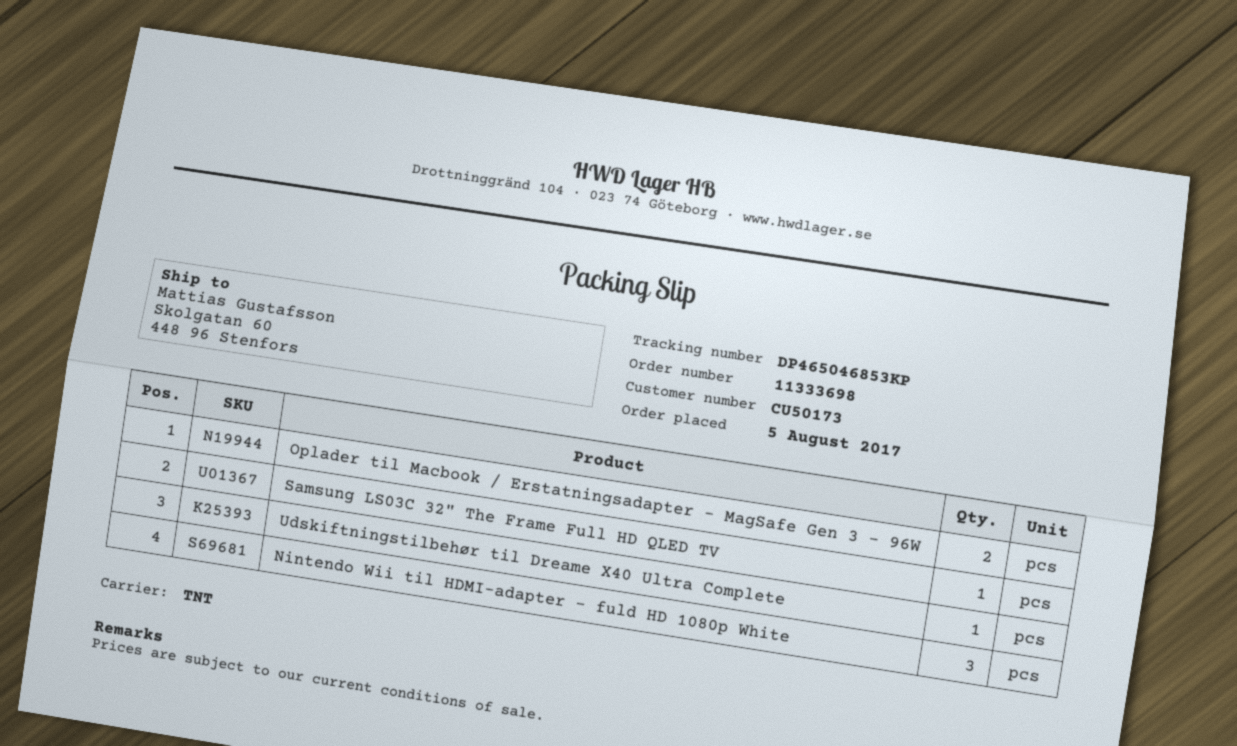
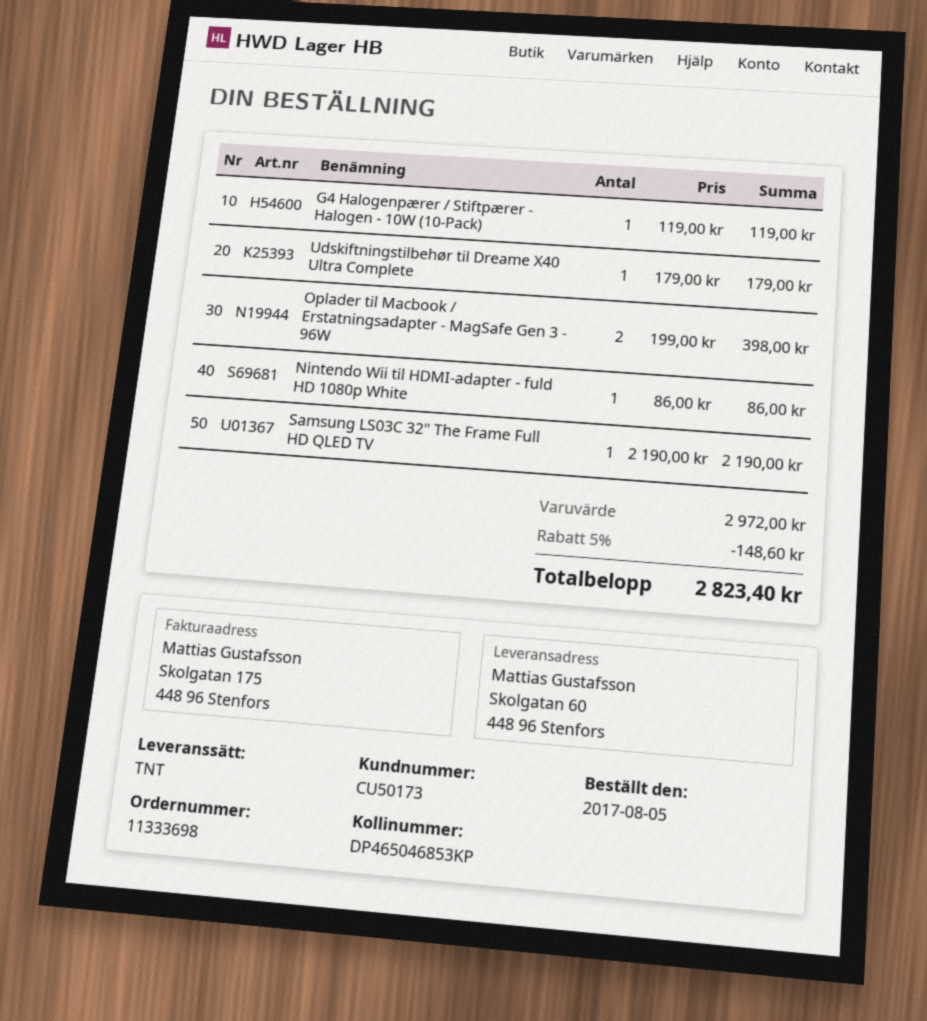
Nintendo Wii til HDMI-adapter - fuld HD 1080p White: 3 -> 1
G4 Halogenpærer / Stiftpærer - Halogen - 10W (10-Pack): none -> 1

